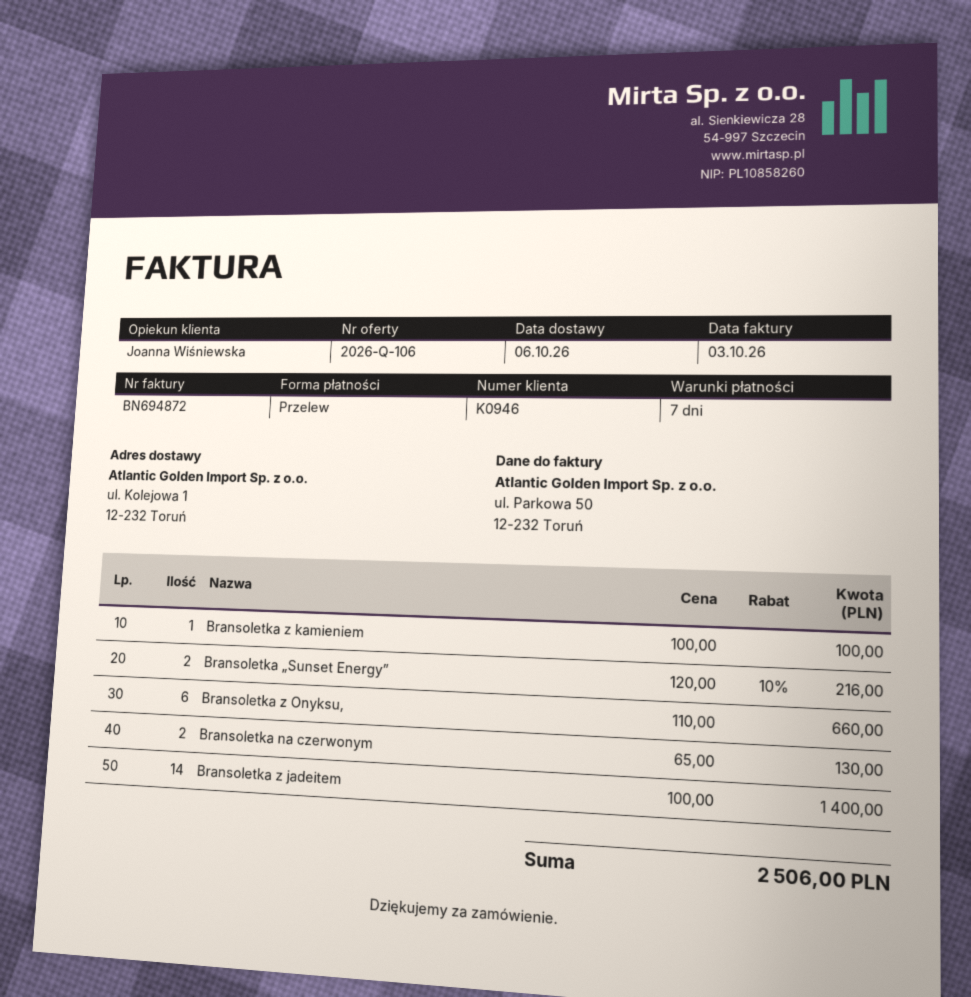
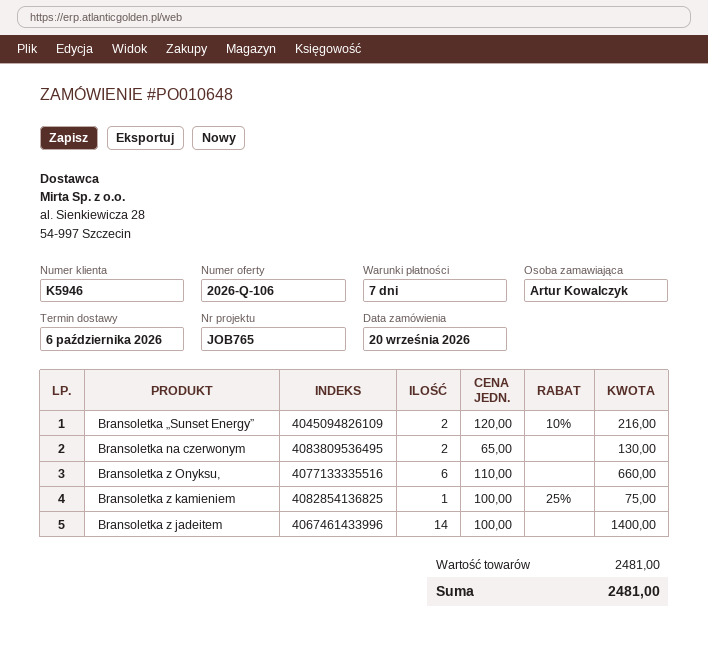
customer number: K0946 -> K5946
Bransoletka z kamieniem: 1 x 100.00 = 100.00 -> 1 x 100.00 - 25% = 75.00
total: 2506.00 -> 2481.00

